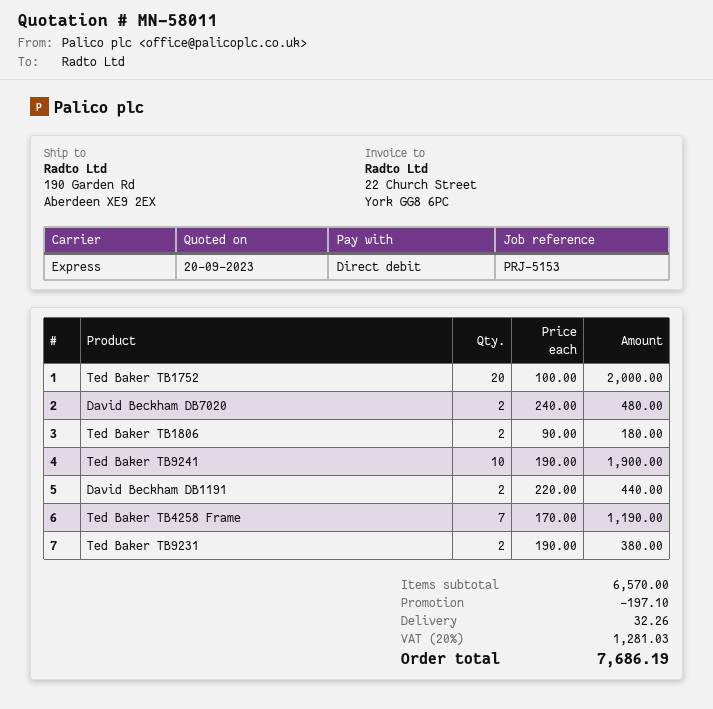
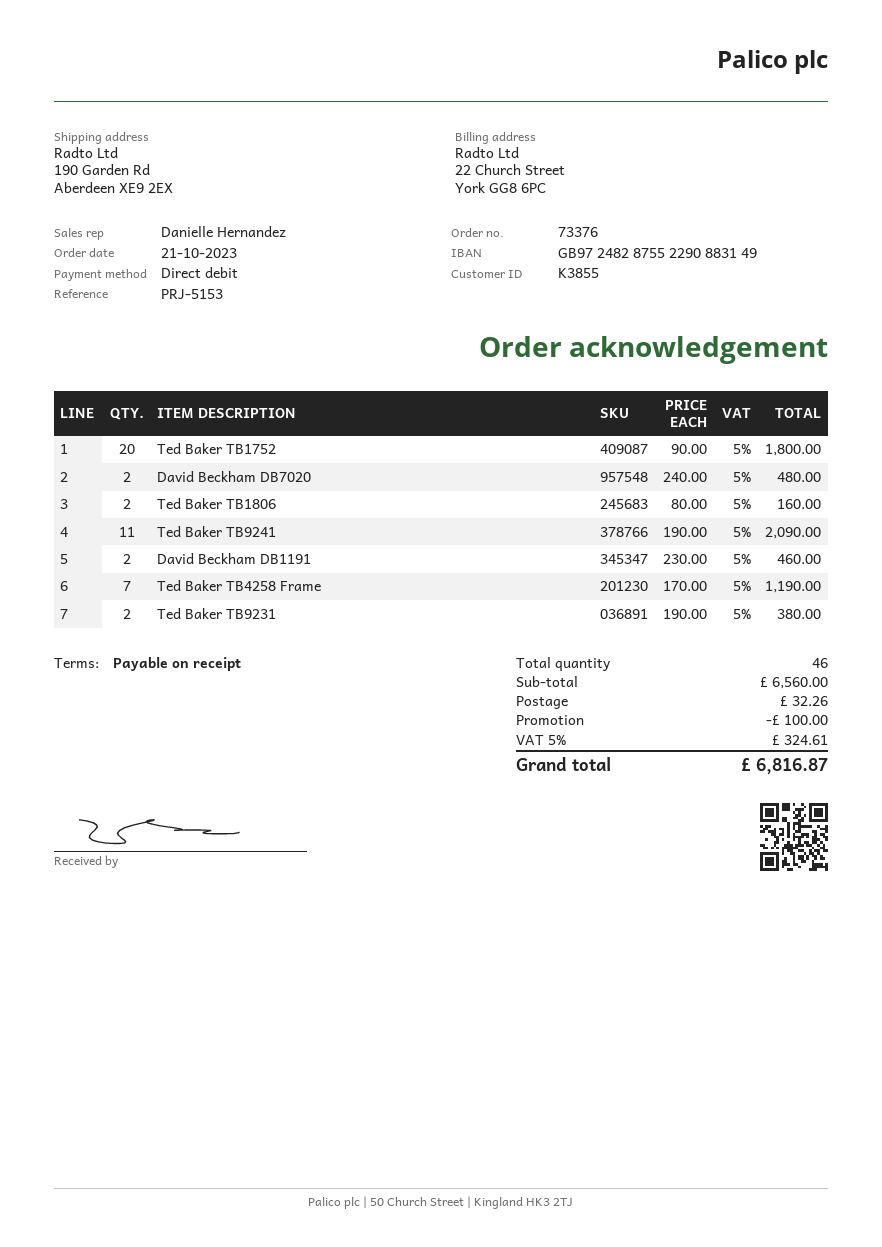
Ted Baker TB1752: 20 x 100.00 = 2000.00 -> 20 x 90.00 = 1800.00
Ted Baker TB1806: 2 x 90.00 = 180.00 -> 2 x 80.00 = 160.00
Ted Baker TB9241: 10 x 190.00 = 1900.00 -> 11 x 190.00 = 2090.00
David Beckham DB1191: 2 x 220.00 = 440.00 -> 2 x 230.00 = 460.00
subtotal: 6570.00 -> 6560.00
discount: 197.10 -> 100.00
tax: 20% = 1281.03 -> 5% = 324.61
total: 7686.19 -> 6816.87

